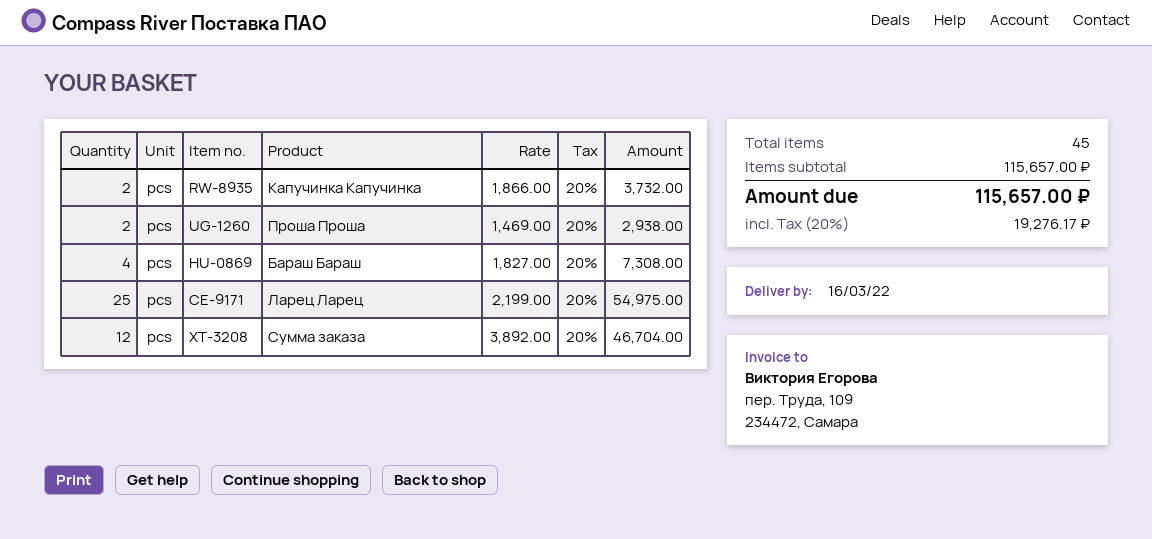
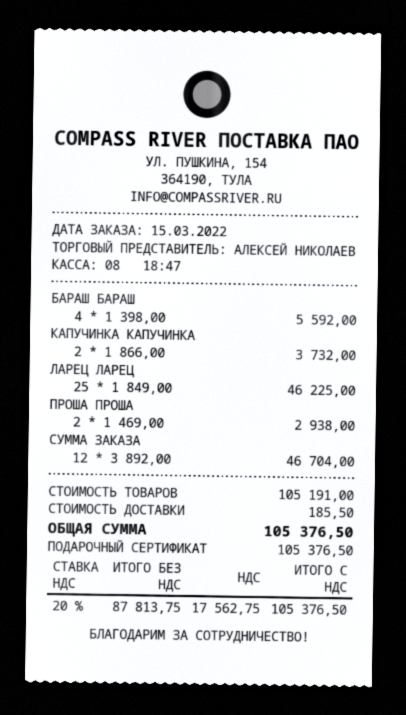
Бараш Бараш: 4 x 1827.00 = 7308.00 -> 4 x 1398.00 = 5592.00
Ларец Ларец: 25 x 2199.00 = 54975.00 -> 25 x 1849.00 = 46225.00
subtotal: 115657.00 -> 105191.00
shipping: none -> 185.50
tax: 20% = 19276.17 -> 20% = 17562.75
total: 115657.00 -> 105376.50

